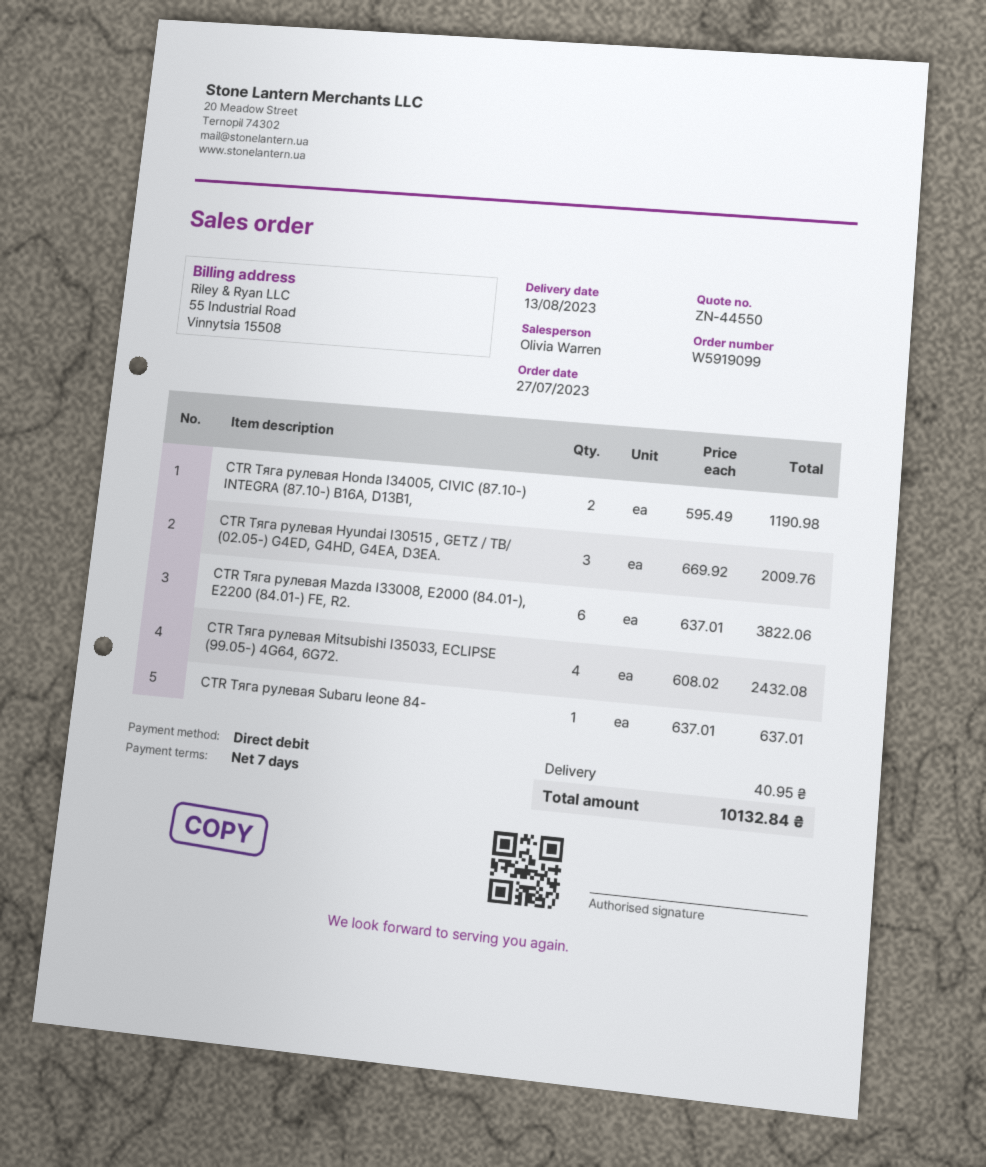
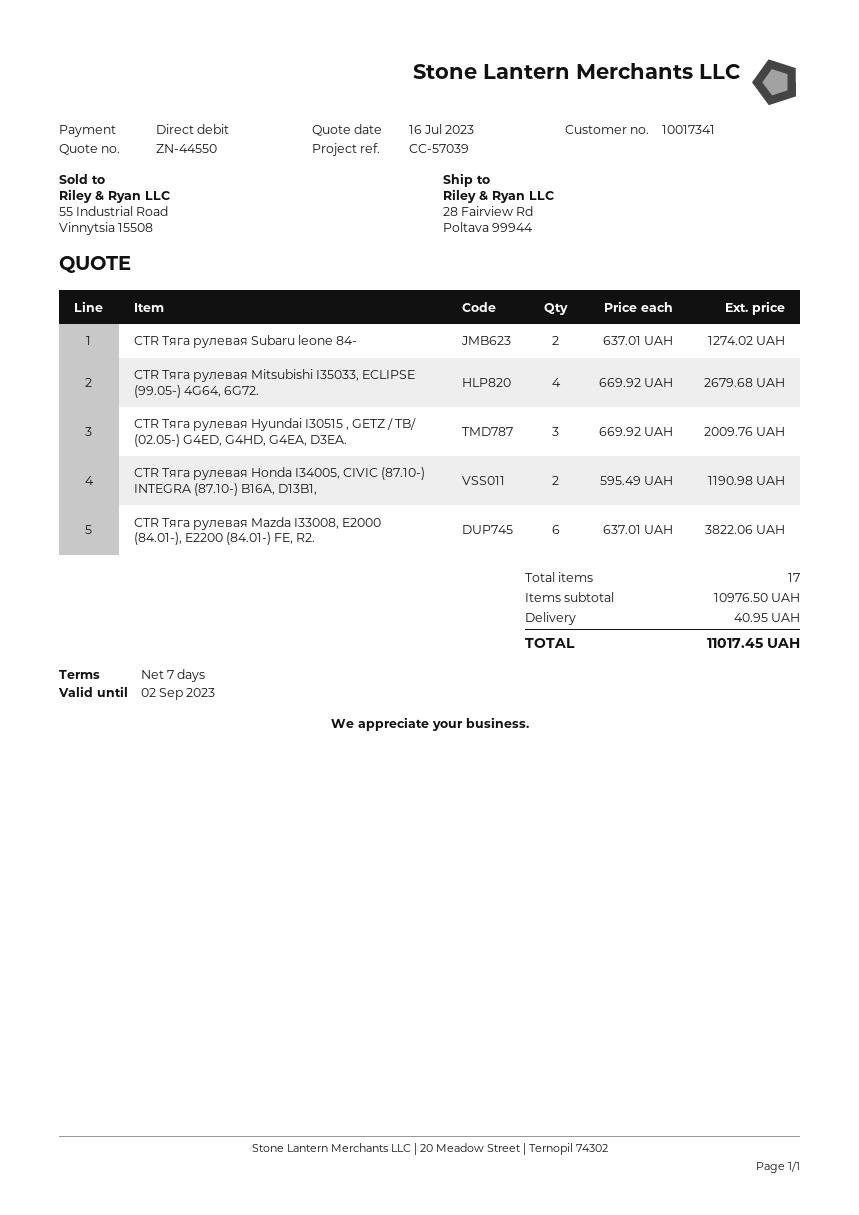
CTR Тяга рулевая Mitsubishi I35033, ECLIPSE (99.05-) 4G64, 6G72.: 4 x 608.02 = 2432.08 -> 4 x 669.92 = 2679.68
CTR Тяга рулевая Subaru leone 84-: 1 x 637.01 = 637.01 -> 2 x 637.01 = 1274.02
total: 10132.84 -> 11017.45

